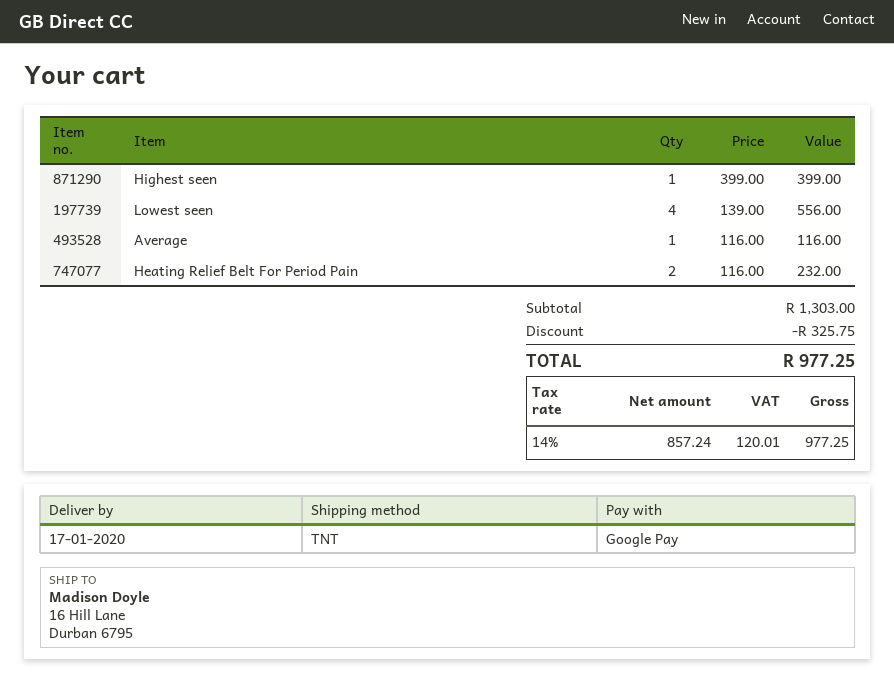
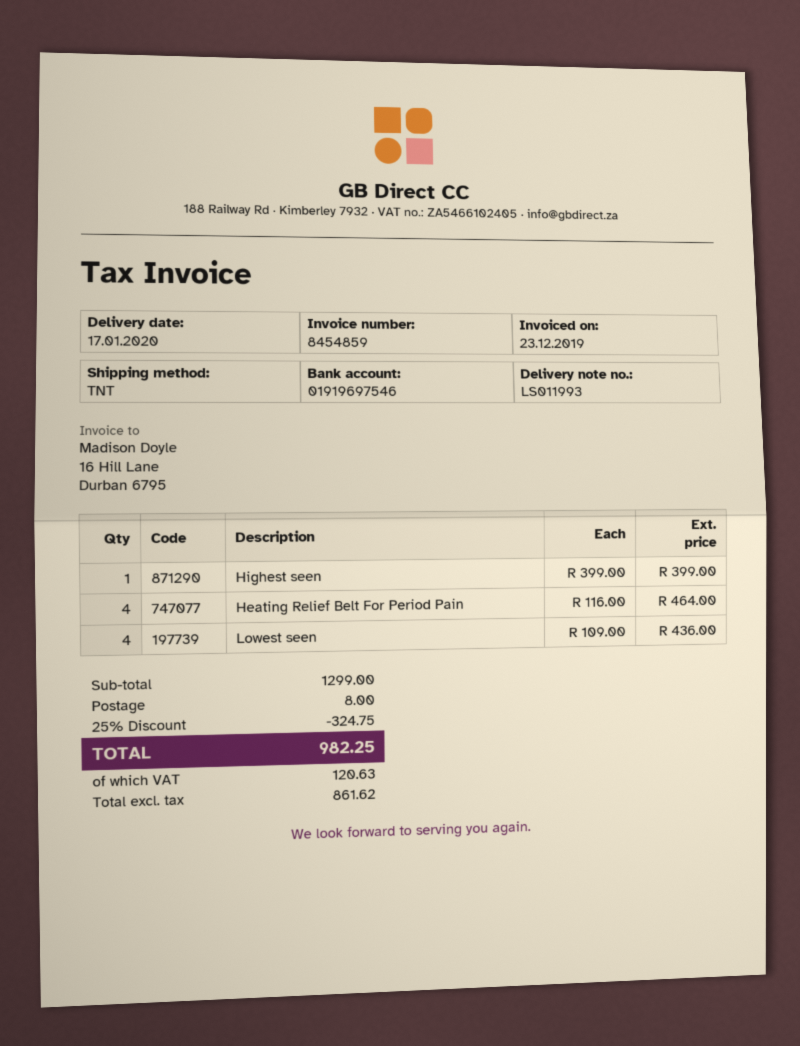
Lowest seen: 4 x 139.00 = 556.00 -> 4 x 109.00 = 436.00
Average: 1 x 116.00 = 116.00 -> none
Heating Relief Belt For Period Pain: 2 x 116.00 = 232.00 -> 4 x 116.00 = 464.00
subtotal: 1303.00 -> 1299.00
discount: 325.75 -> 324.75
shipping: none -> 8.00
net: 857.24 -> 861.62
tax: 120.01 -> 120.63
total: 977.25 -> 982.25

